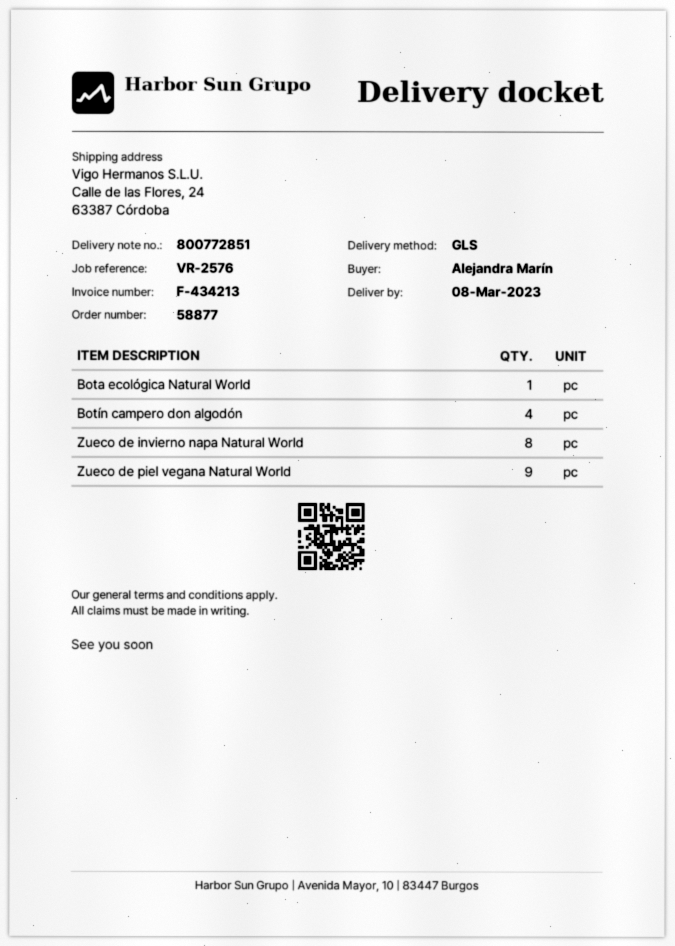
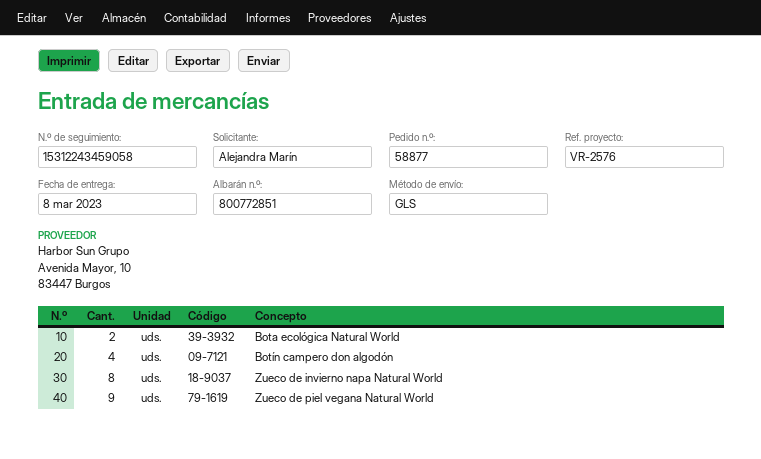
Bota ecológica Natural World: 1 -> 2

